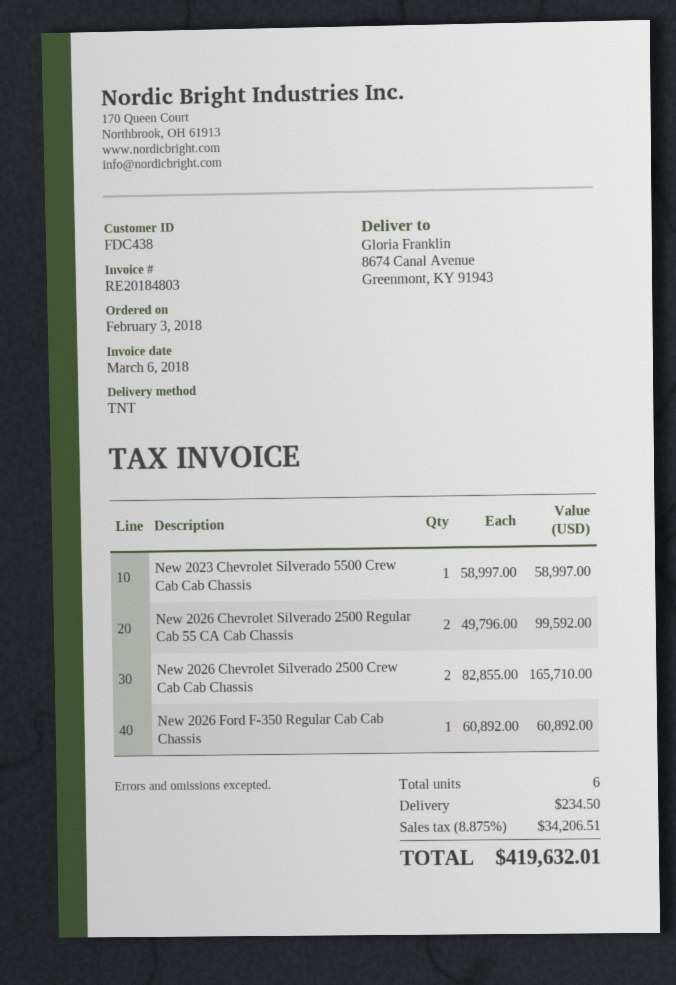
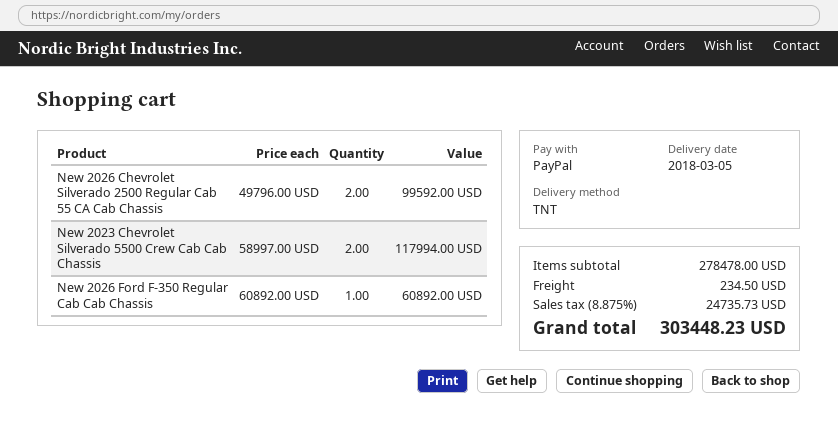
New 2023 Chevrolet Silverado 5500 Crew Cab Cab Chassis: 1 x 58997.00 = 58997.00 -> 2 x 58997.00 = 117994.00
New 2026 Chevrolet Silverado 2500 Crew Cab Cab Chassis: 2 x 82855.00 = 165710.00 -> none
tax: 8.875% = 34206.51 -> 8.875% = 24735.73
total: 419632.01 -> 303448.23

